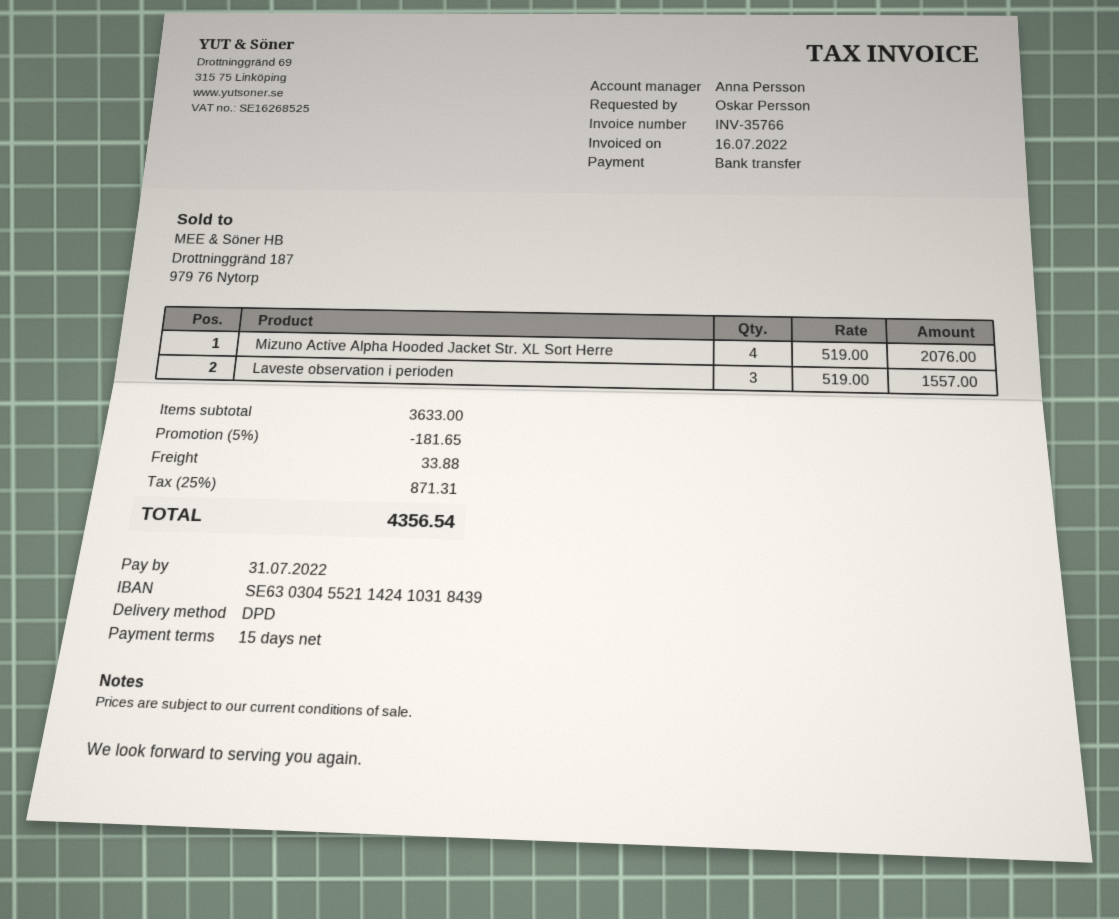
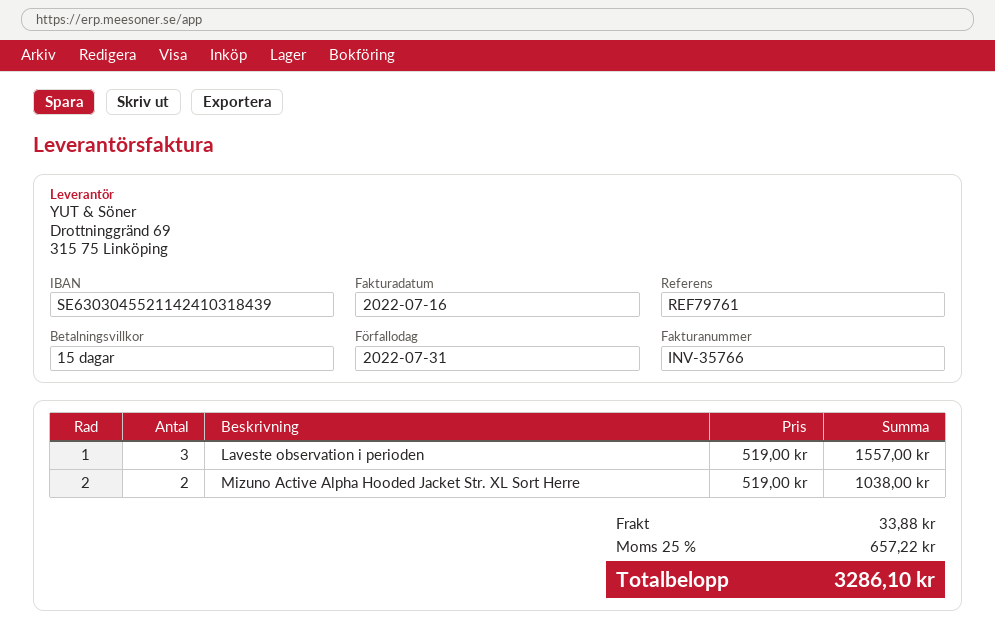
Mizuno Active Alpha Hooded Jacket Str. XL Sort Herre: 4 x 519.00 = 2076.00 -> 2 x 519.00 = 1038.00
discount: 5% = 181.65 -> none
tax: 25% = 871.31 -> 25% = 657.22
total: 4356.54 -> 3286.10

